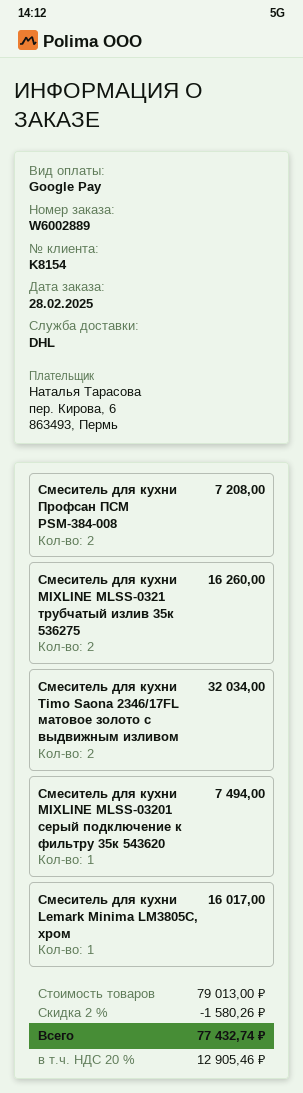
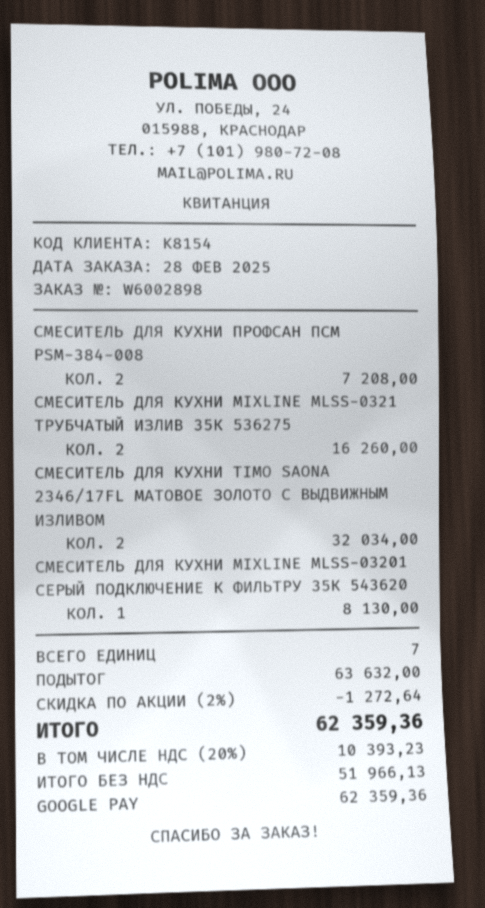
order number: W6002889 -> W6002898
Смеситель для кухни MIXLINE MLSS-03201 серый подключение к фильтру 35к 543620: 1 for 7494.00 -> 1 for 8130.00
Смеситель для кухни Lemark Minima LM3805C, хром: 1 for 16017.00 -> none
subtotal: 79013.00 -> 63632.00
discount: 2% = 1580.26 -> 2% = 1272.64
tax: 20% = 12905.46 -> 20% = 10393.23
total: 77432.74 -> 62359.36

